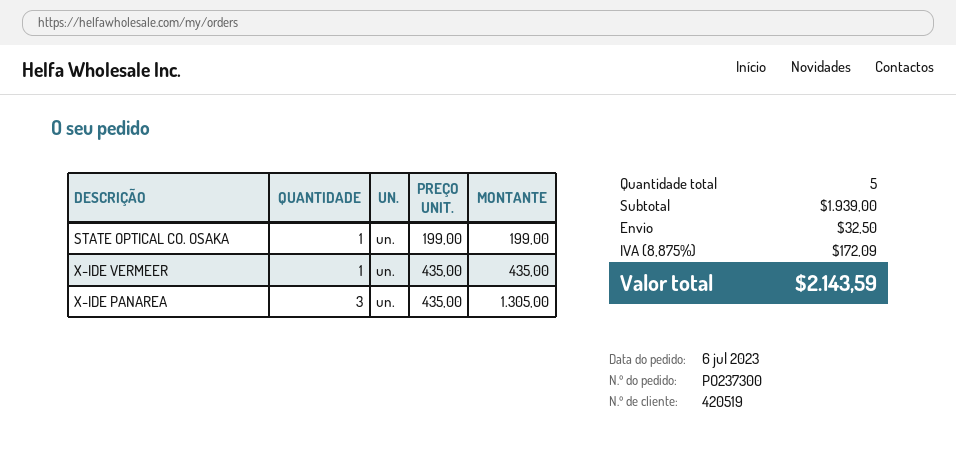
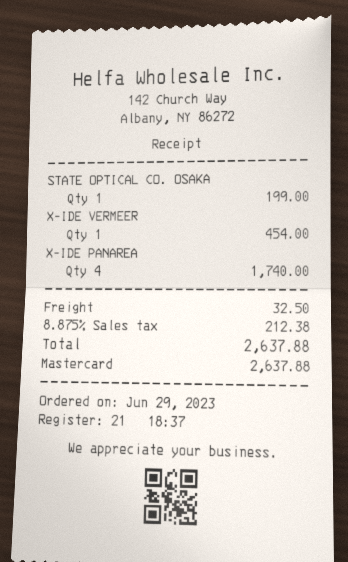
order date: 2023-07-06 -> 2023-06-29
X-IDE VERMEER: 1 for 435.00 -> 1 for 454.00
X-IDE PANAREA: 3 for 1305.00 -> 4 for 1740.00
tax: 8.875% = 172.09 -> 8.875% = 212.38
total: 2143.59 -> 2637.88

